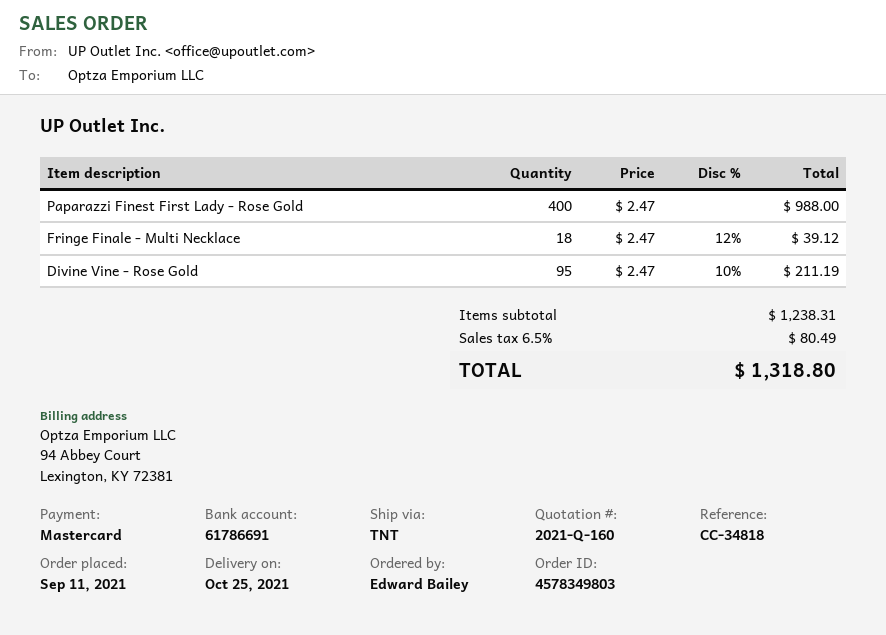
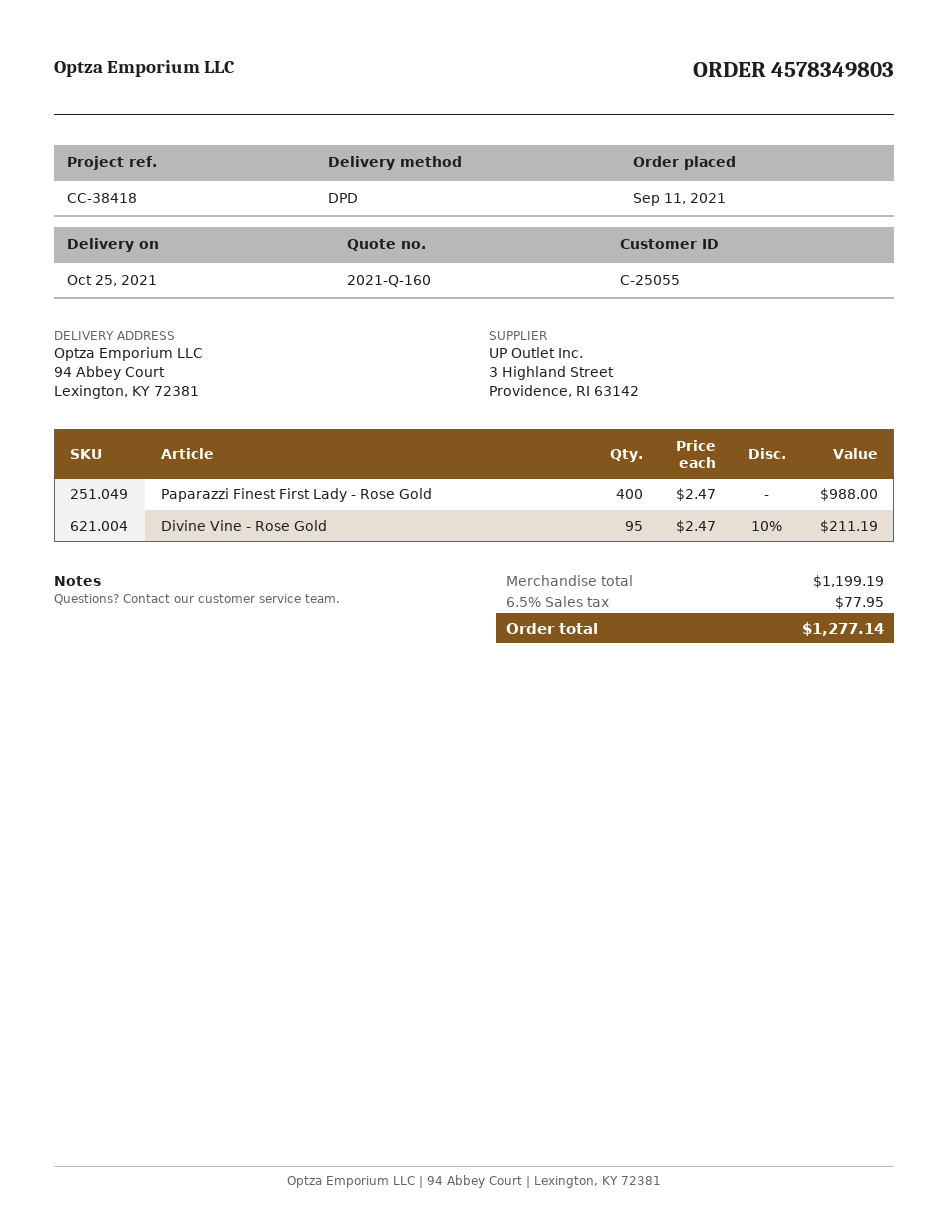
reference: CC-34818 -> CC-38418
shipping method: TNT -> DPD
Fringe Finale - Multi Necklace: 18 x 2.47 - 12% = 39.12 -> none
subtotal: 1238.31 -> 1199.19
tax: 6.5% = 80.49 -> 6.5% = 77.95
total: 1318.80 -> 1277.14

